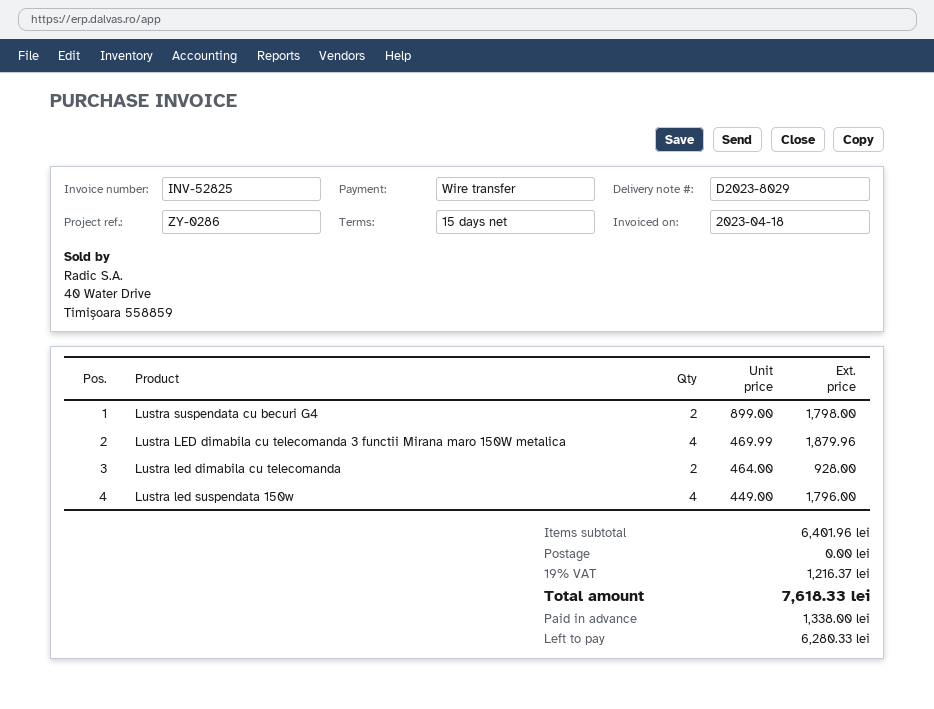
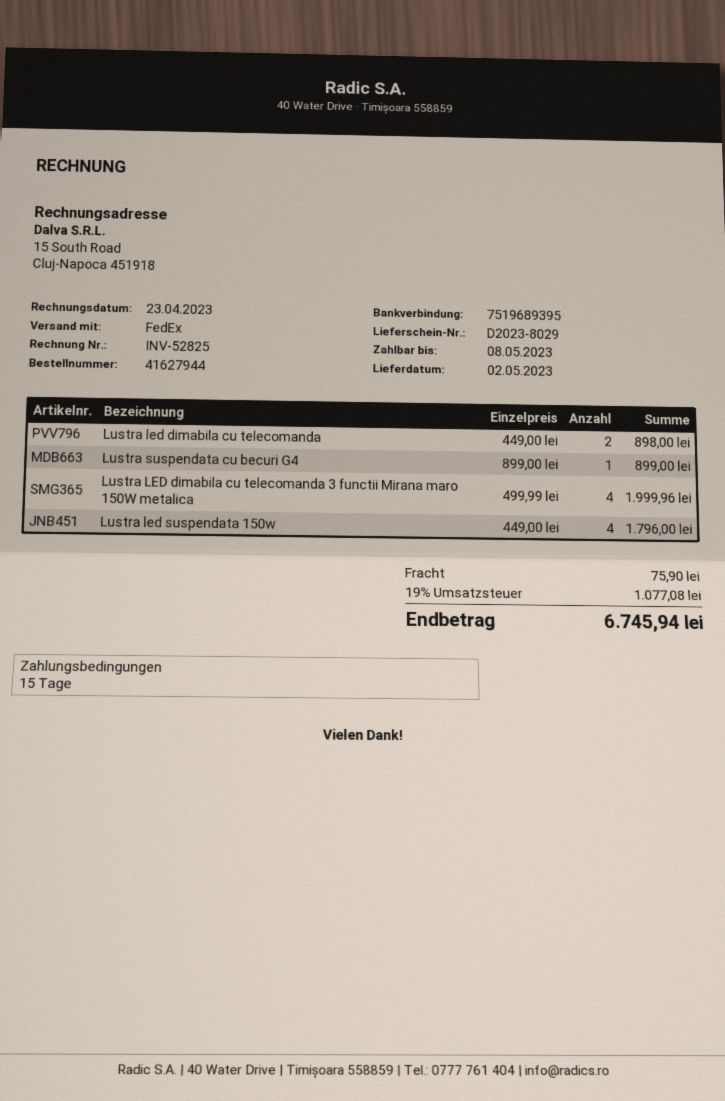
invoice date: 2023-04-18 -> 2023-04-23
Lustra suspendata cu becuri G4: 2 x 899.00 = 1798.00 -> 1 x 899.00 = 899.00
Lustra LED dimabila cu telecomanda 3 functii Mirana maro 150W metalica: 4 x 469.99 = 1879.96 -> 4 x 499.99 = 1999.96
Lustra led dimabila cu telecomanda: 2 x 464.00 = 928.00 -> 2 x 449.00 = 898.00
shipping: 0.00 -> 75.90
tax: 19% = 1216.37 -> 19% = 1077.08
total: 7618.33 -> 6745.94

